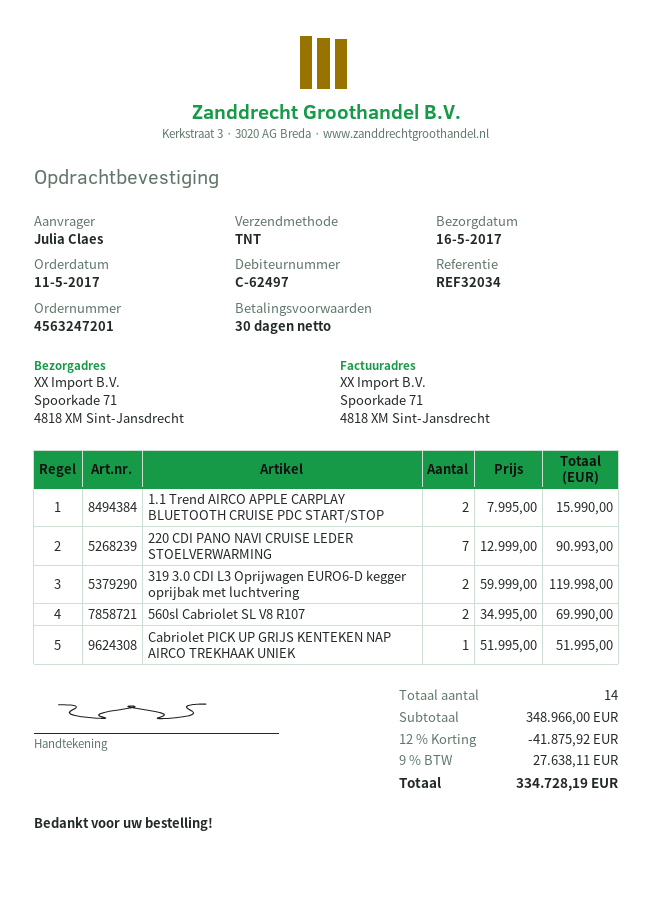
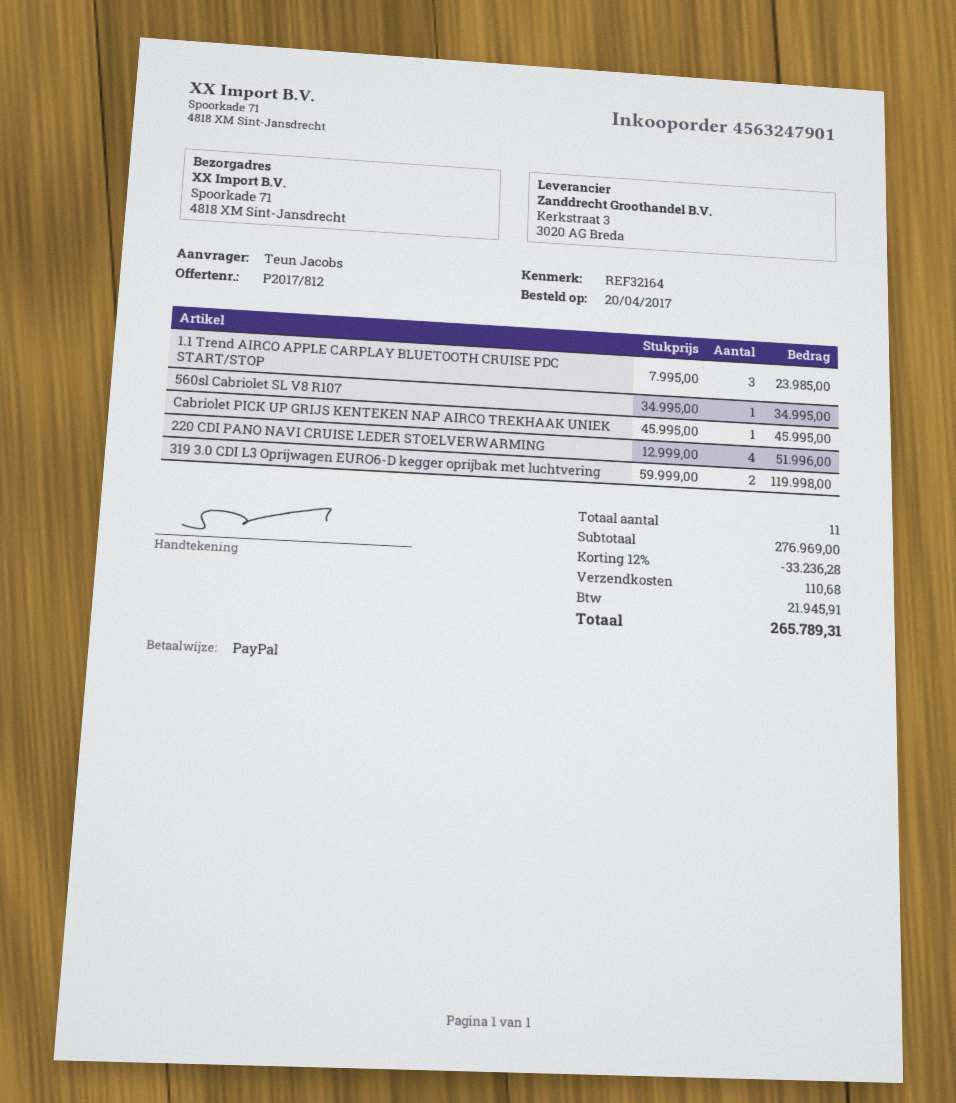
order number: 4563247201 -> 4563247901
order date: 2017-05-11 -> 2017-04-20
reference: REF32034 -> REF32164
ordered by: Julia Claes -> Teun Jacobs
1.1 Trend AIRCO APPLE CARPLAY BLUETOOTH CRUISE PDC START/STOP: 2 x 7995.00 = 15990.00 -> 3 x 7995.00 = 23985.00
220 CDI PANO NAVI CRUISE LEDER STOELVERWARMING: 7 x 12999.00 = 90993.00 -> 4 x 12999.00 = 51996.00
560sl Cabriolet SL V8 R107: 2 x 34995.00 = 69990.00 -> 1 x 34995.00 = 34995.00
Cabriolet PICK UP GRIJS KENTEKEN NAP AIRCO TREKHAAK UNIEK: 1 x 51995.00 = 51995.00 -> 1 x 45995.00 = 45995.00
total quantity: 14 -> 11
subtotal: 348966.00 -> 276969.00
discount: 12% = 41875.92 -> 12% = 33236.28
shipping: none -> 110.68
tax: 27638.11 -> 21945.91
total: 334728.19 -> 265789.31

